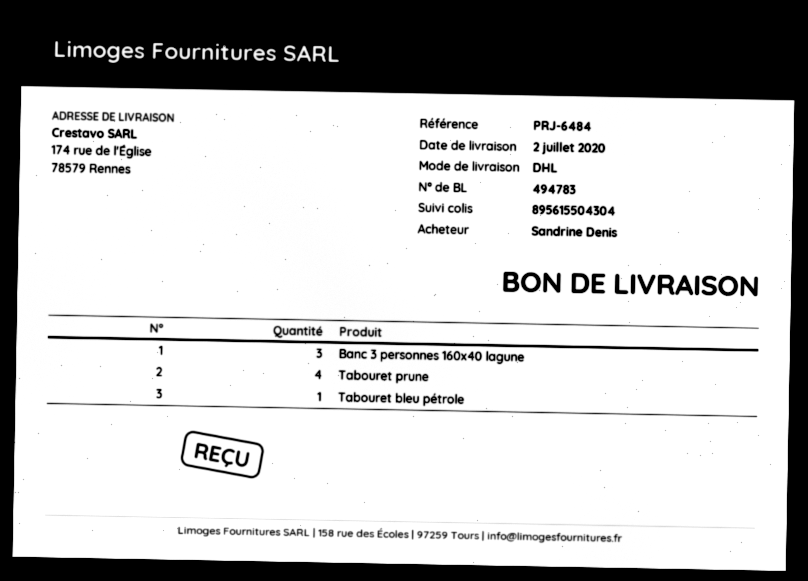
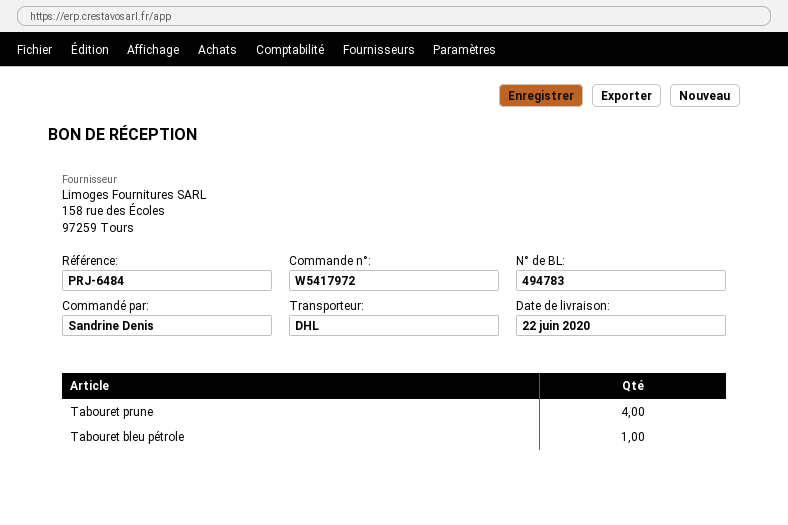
delivery date: 2020-07-02 -> 2020-06-22
Banc 3 personnes 160x40 lagune: 3 -> none

